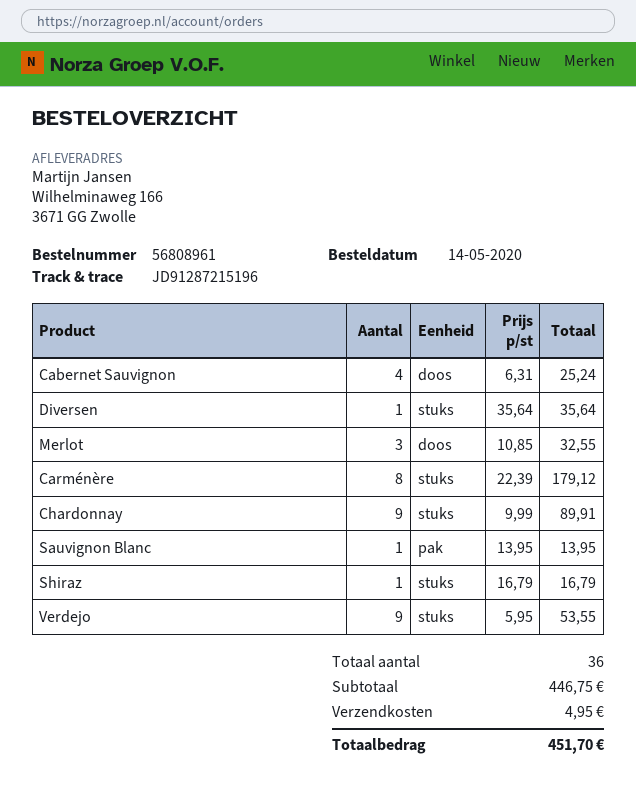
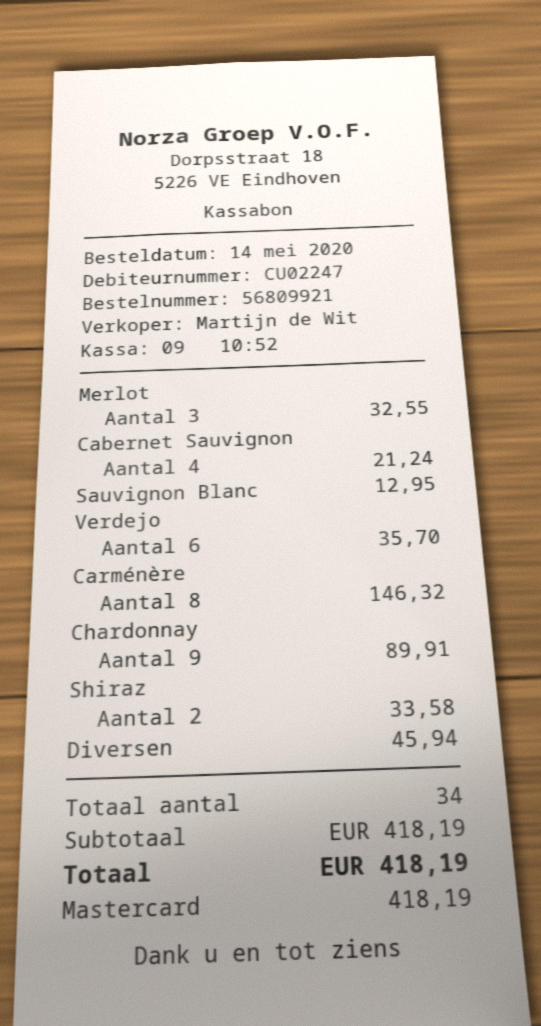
order number: 56808961 -> 56809921
Cabernet Sauvignon: 4 for 25.24 -> 4 for 21.24
Diversen: 1 for 35.64 -> 1 for 45.94
Carménère: 8 for 179.12 -> 8 for 146.32
Sauvignon Blanc: 1 for 13.95 -> 1 for 12.95
Shiraz: 1 for 16.79 -> 2 for 33.58
Verdejo: 9 for 53.55 -> 6 for 35.70
total quantity: 36 -> 34
subtotal: 446.75 -> 418.19
shipping: 4.95 -> none
total: 451.70 -> 418.19

